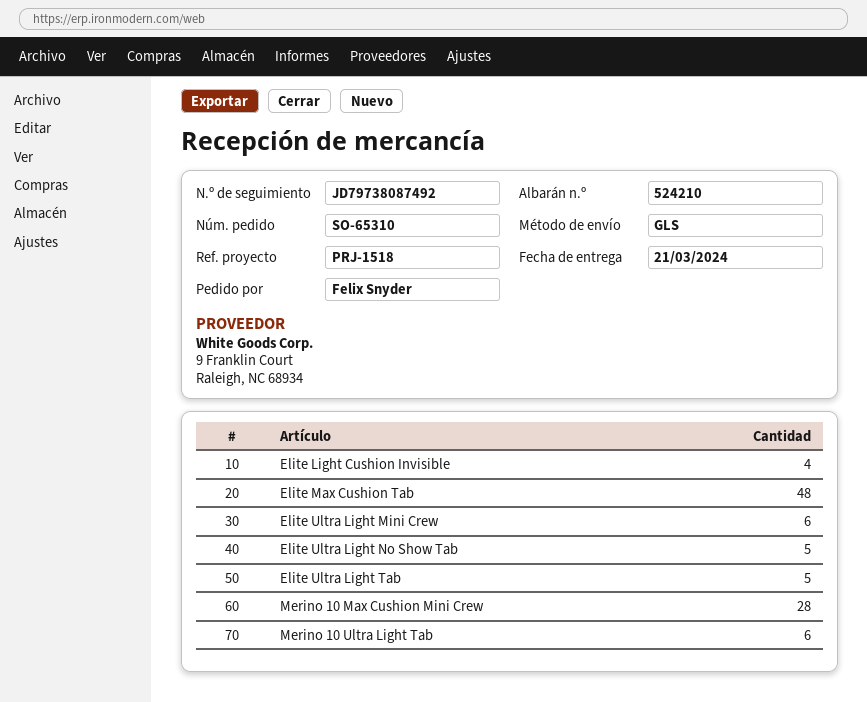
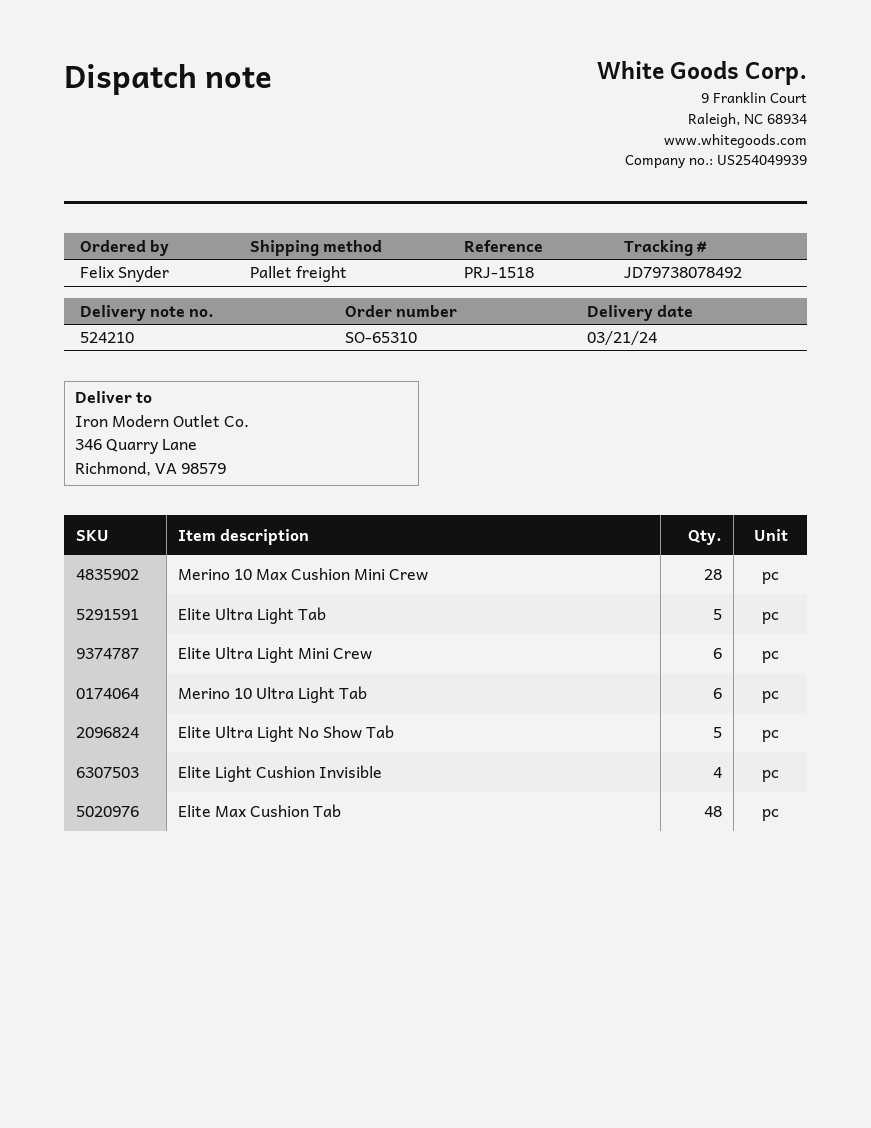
shipping method: GLS -> pallet freight
tracking number: JD79738087492 -> JD79738078492

